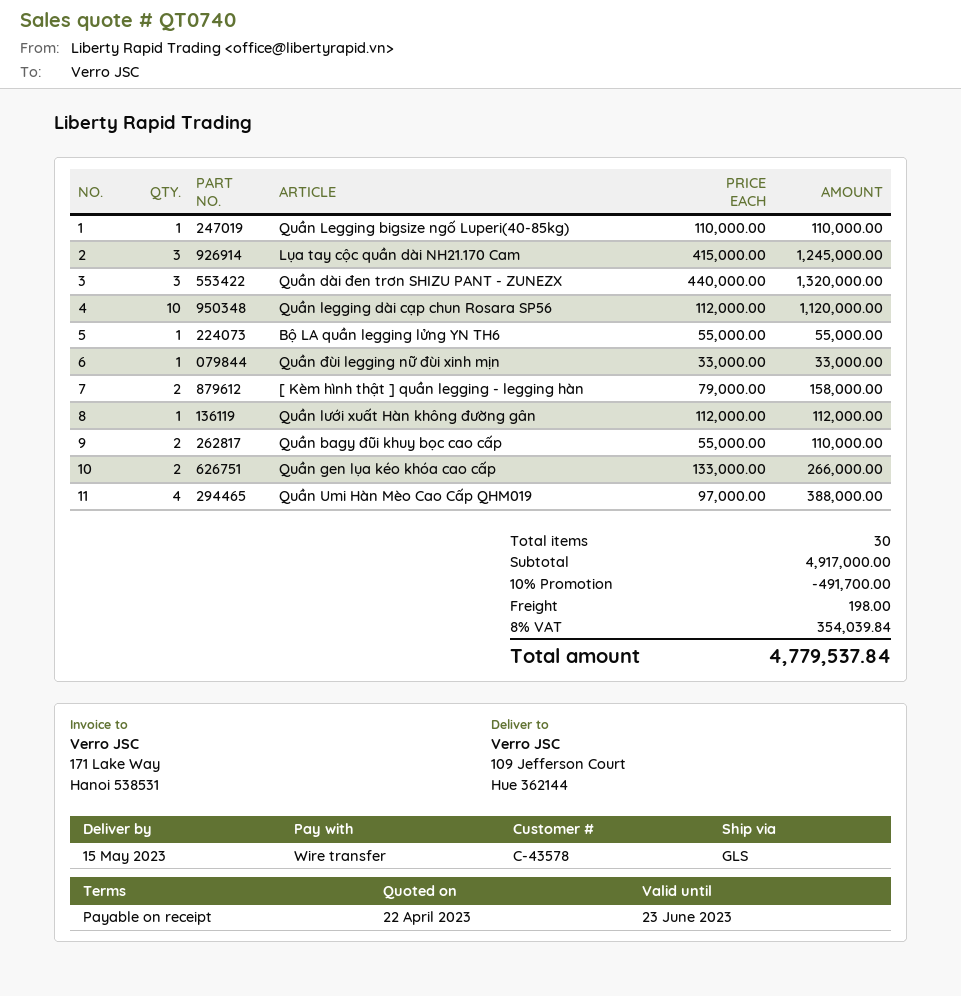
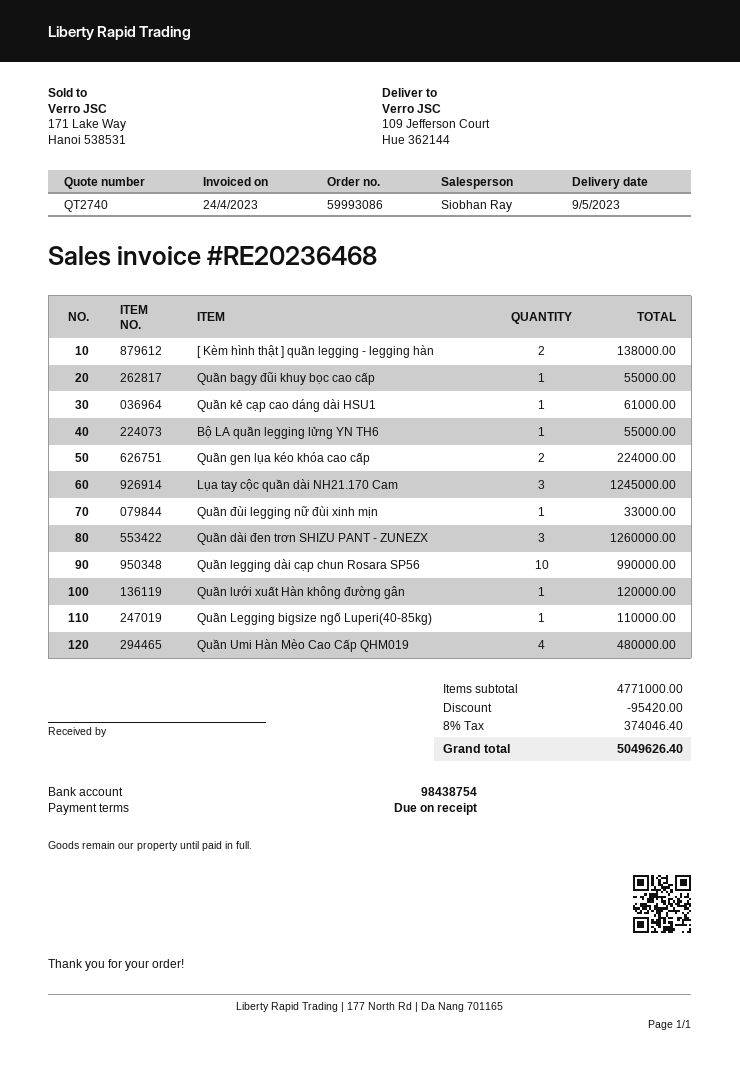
quote number: QT0740 -> QT2740
delivery date: 2023-05-15 -> 2023-05-09
Quần dài đen trơn SHIZU PANT - ZUNEZX: 3 for 1320000.00 -> 3 for 1260000.00
Quần legging dài cạp chun Rosara SP56: 10 for 1120000.00 -> 10 for 990000.00
[ Kèm hình thật ] quần legging - legging hàn: 2 for 158000.00 -> 2 for 138000.00
Quần lưới xuất Hàn không đường gân: 1 for 112000.00 -> 1 for 120000.00
Quần bagy đũi khuy bọc cao cấp: 2 for 110000.00 -> 1 for 55000.00
Quần gen lụa kéo khóa cao cấp: 2 for 266000.00 -> 2 for 224000.00
Quần Umi Hàn Mèo Cao Cấp QHM019: 4 for 388000.00 -> 4 for 480000.00
Quần kẻ cạp cao dáng dài HSU1: none -> 1 for 61000.00
subtotal: 4917000.00 -> 4771000.00
discount: 491700.00 -> 95420.00
shipping: 198.00 -> none
tax: 8% = 354039.84 -> 8% = 374046.40
total: 4779537.84 -> 5049626.40

